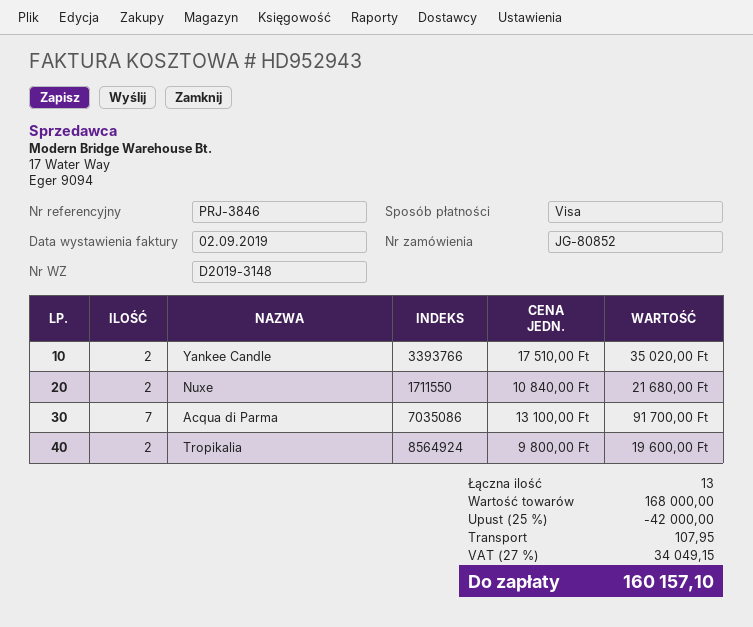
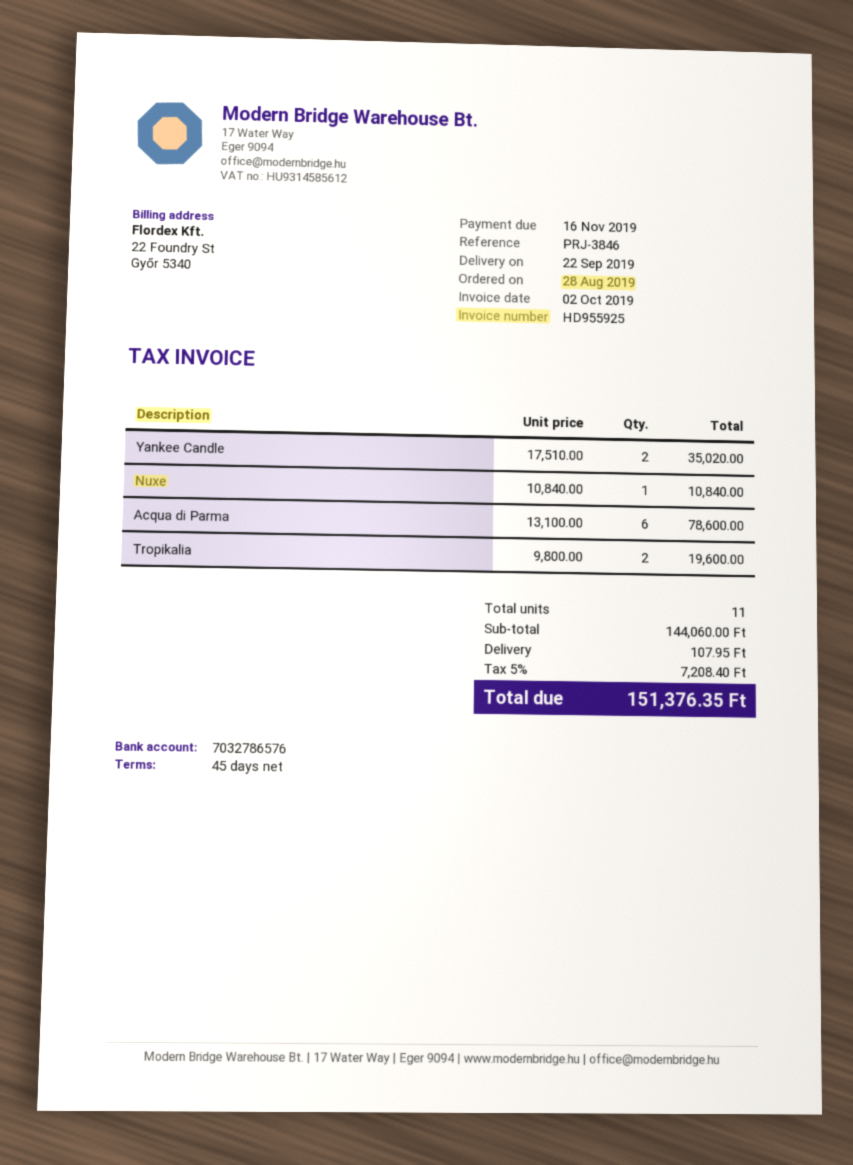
invoice number: HD952943 -> HD955925
invoice date: 2019-09-02 -> 2019-10-02
Nuxe: 2 x 10840.00 = 21680.00 -> 1 x 10840.00 = 10840.00
Acqua di Parma: 7 x 13100.00 = 91700.00 -> 6 x 13100.00 = 78600.00
total quantity: 13 -> 11
subtotal: 168000.00 -> 144060.00
discount: 25% = 42000.00 -> none
tax: 27% = 34049.15 -> 5% = 7208.40
total: 160157.10 -> 151376.35

